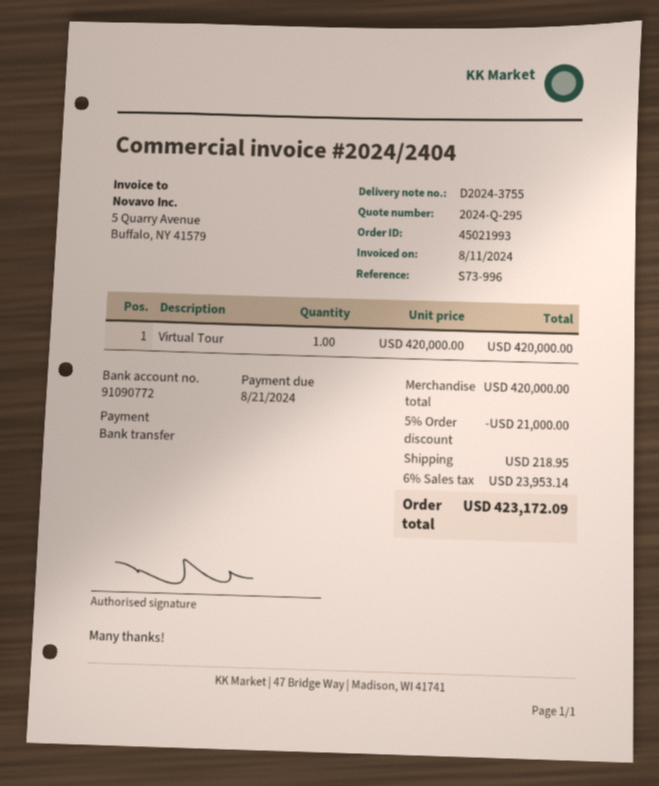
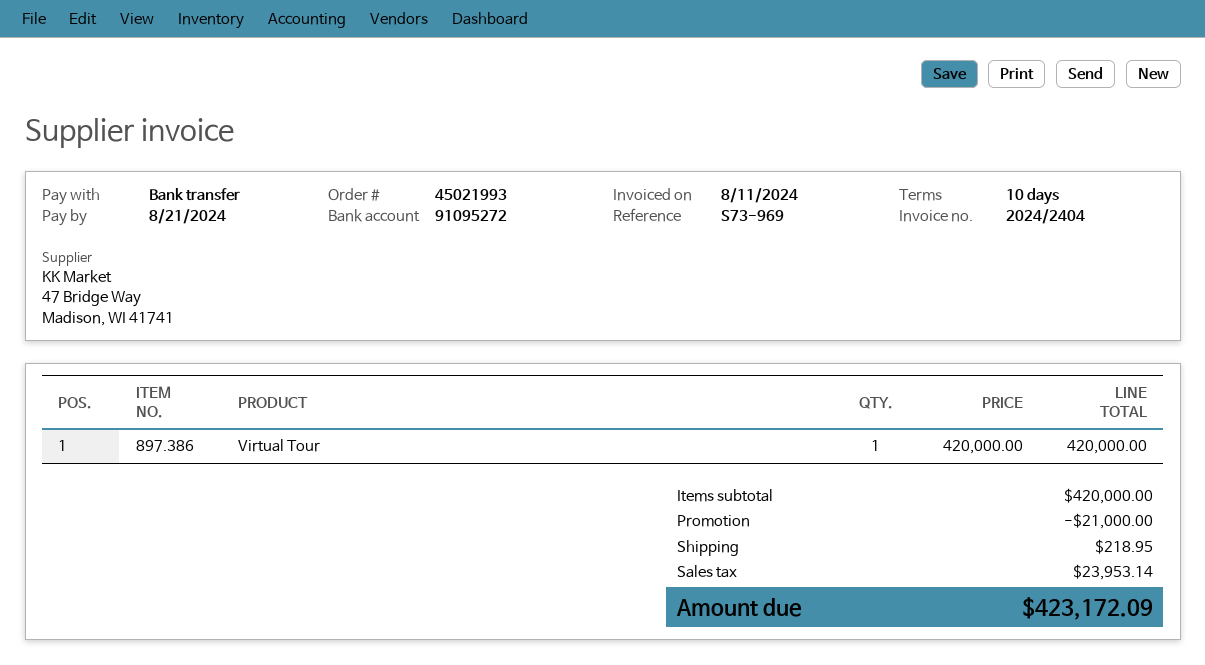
reference: S73-996 -> S73-969
bank account: 91090772 -> 91095272

